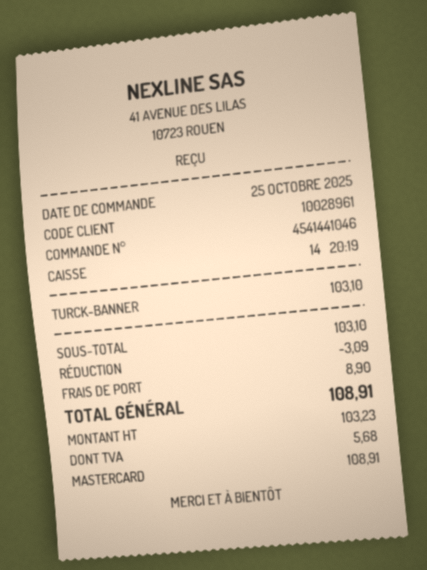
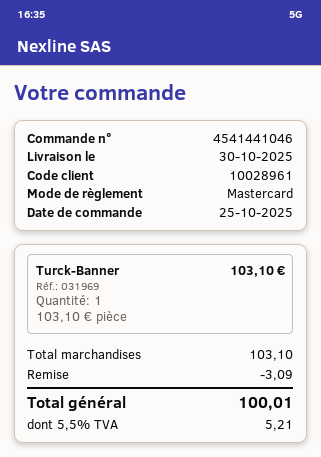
shipping: 8.90 -> none
tax: 5.68 -> 5.21
total: 108.91 -> 100.01

